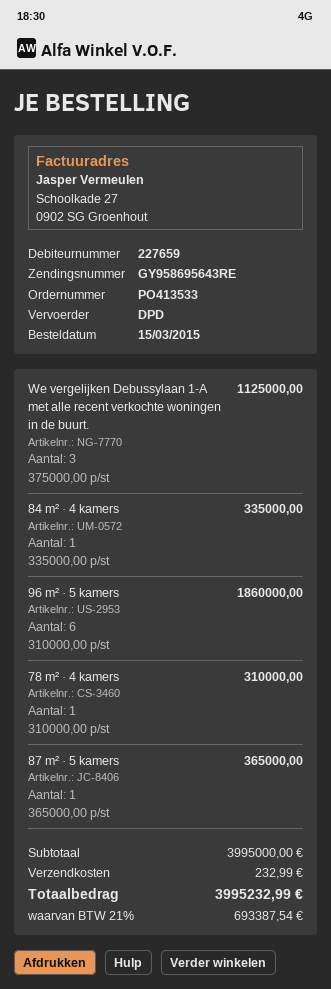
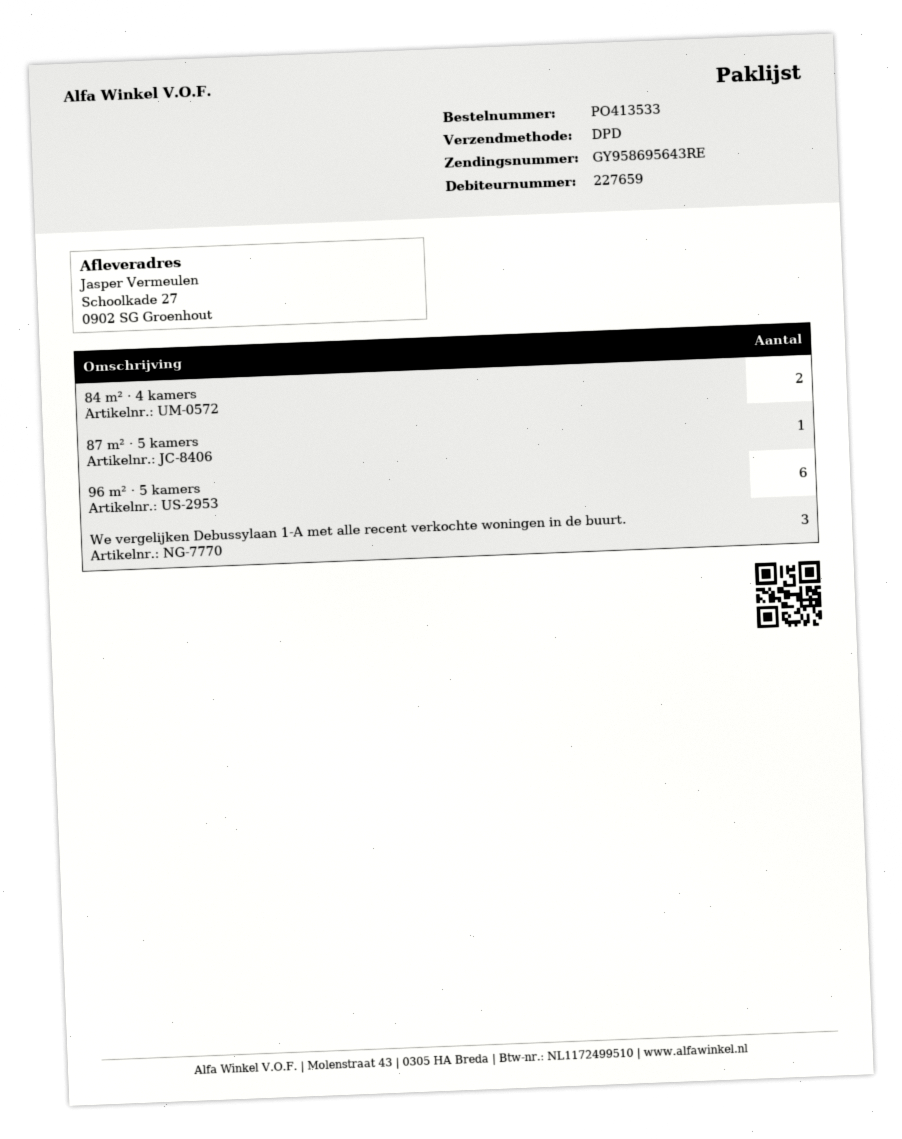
84 m² · 4 kamers: 1 -> 2
78 m² · 4 kamers: 1 -> none

